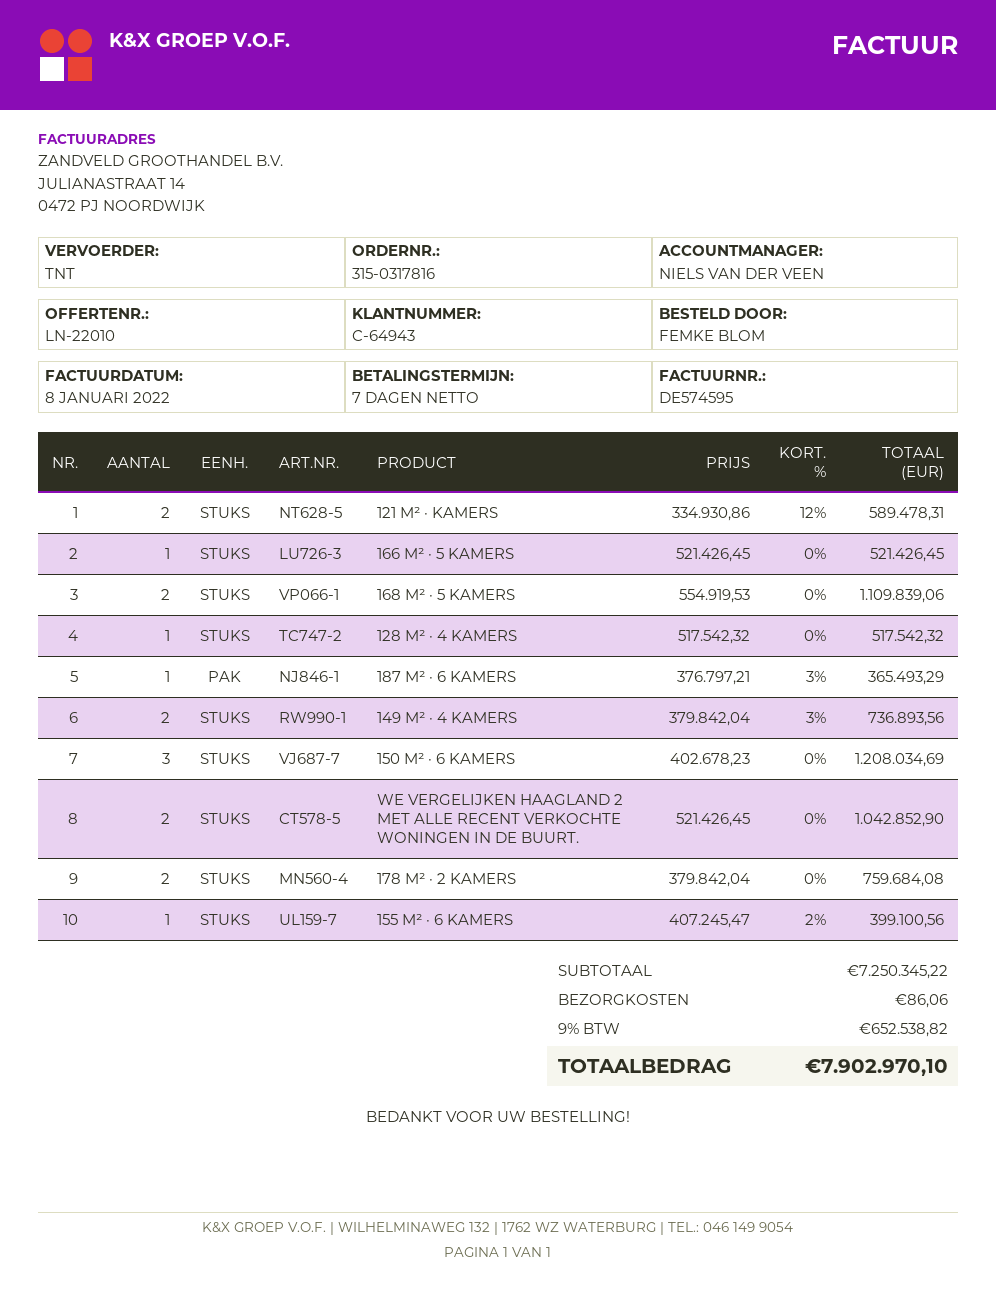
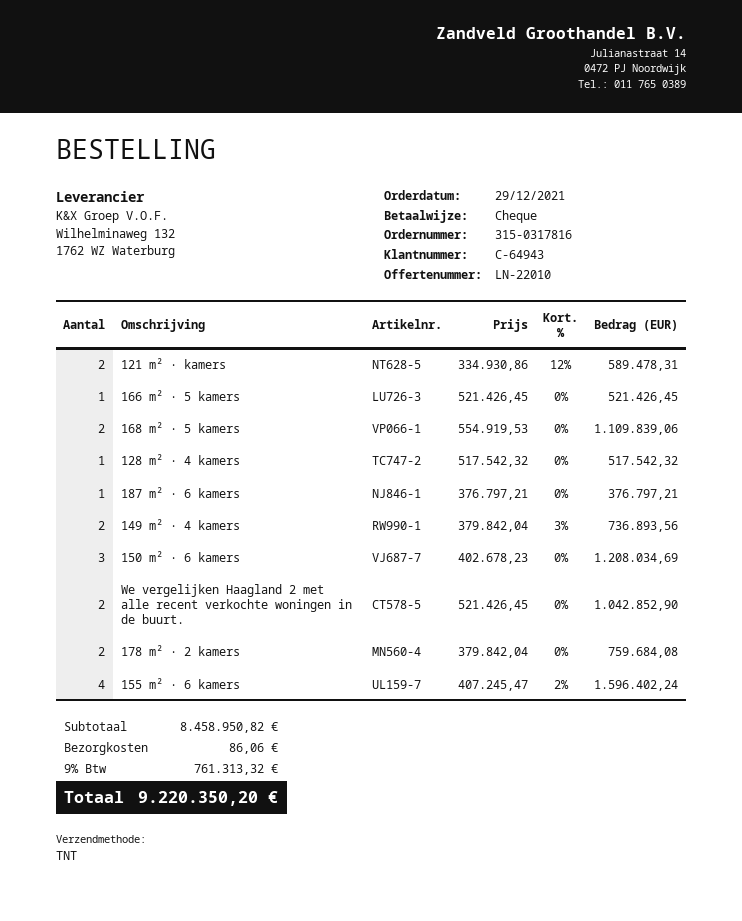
187 M² · 6 KAMERS: 1 x 376797.21 - 3% = 365493.29 -> 1 x 376797.21 = 376797.21
155 M² · 6 KAMERS: 1 x 407245.47 - 2% = 399100.56 -> 4 x 407245.47 - 2% = 1596402.24
subtotal: 7250345.22 -> 8458950.82
tax: 9% = 652538.82 -> 9% = 761313.32
total: 7902970.10 -> 9220350.20

